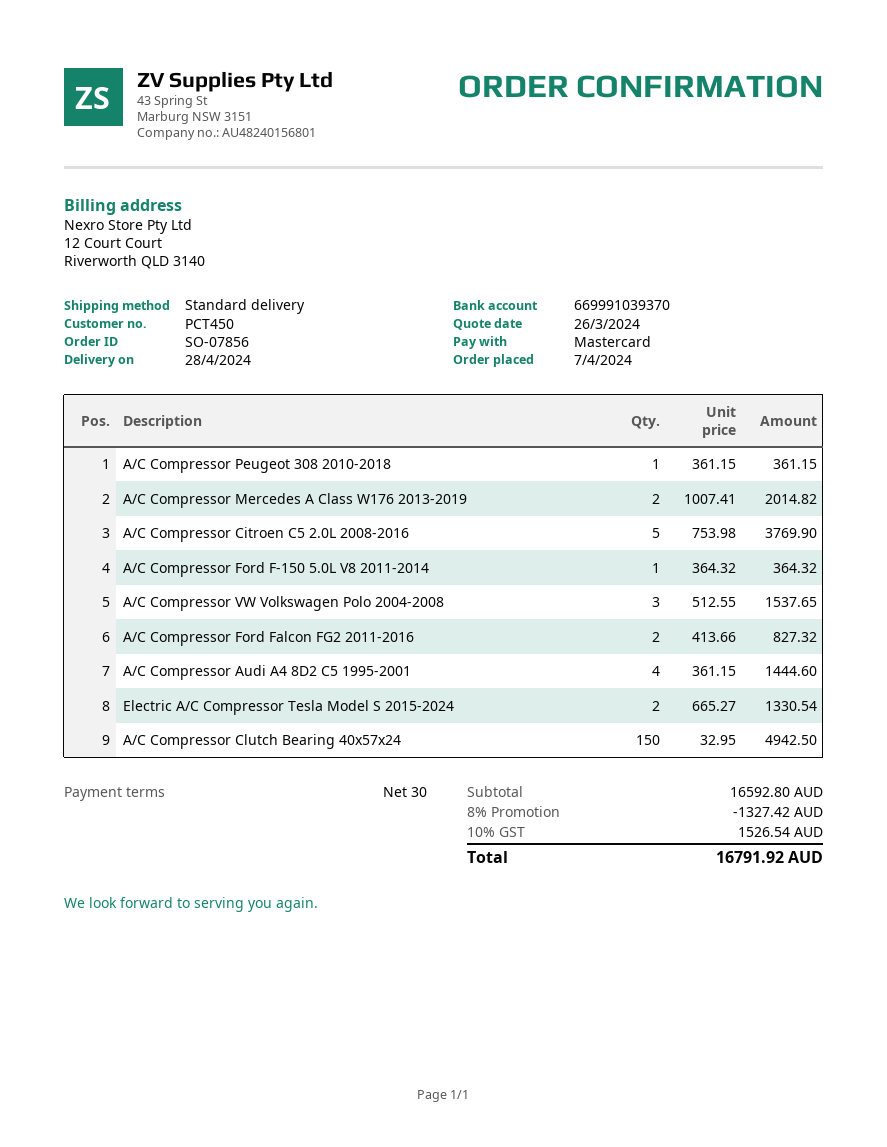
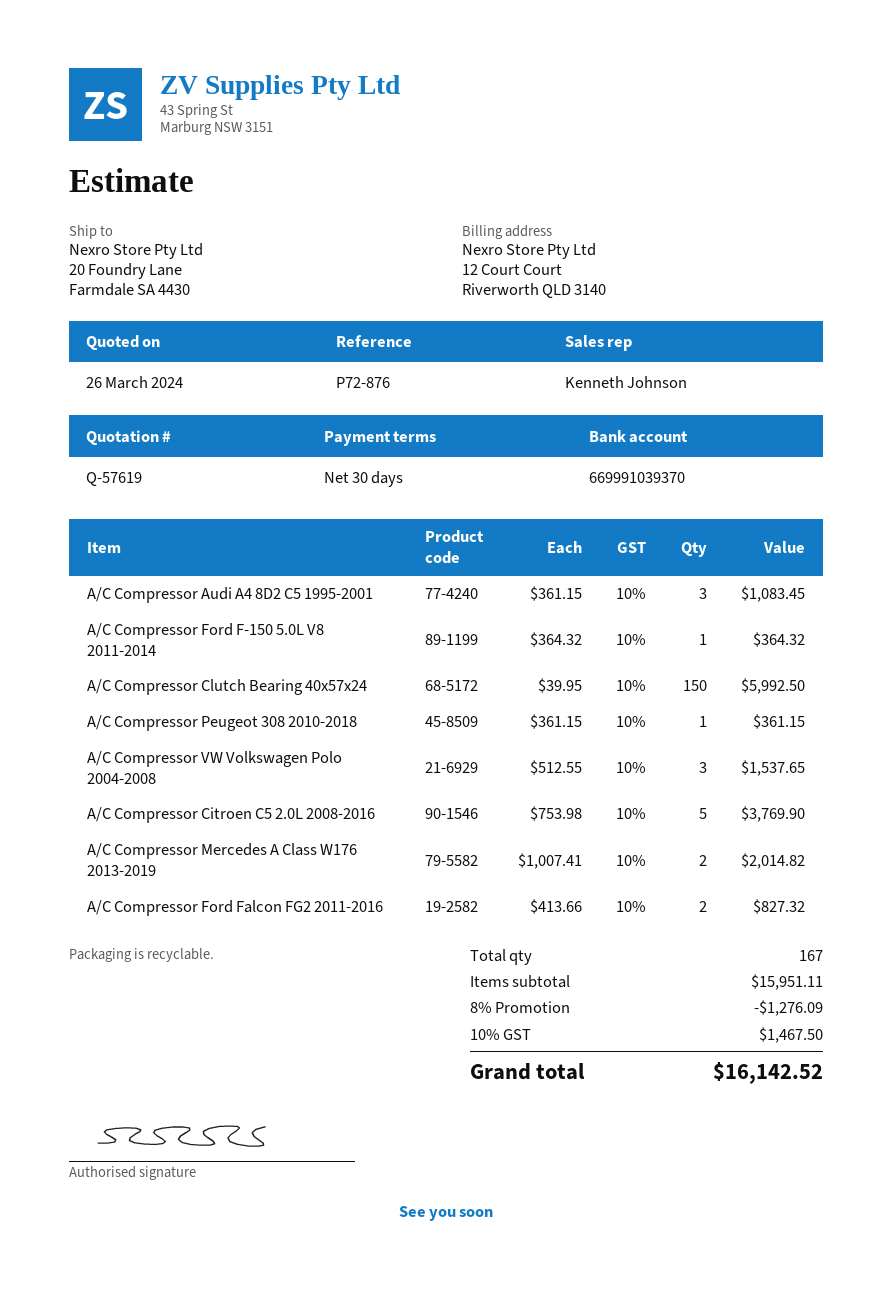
A/C Compressor Audi A4 8D2 C5 1995-2001: 4 x 361.15 = 1444.60 -> 3 x 361.15 = 1083.45
Electric A/C Compressor Tesla Model S 2015-2024: 2 x 665.27 = 1330.54 -> none
A/C Compressor Clutch Bearing 40x57x24: 150 x 32.95 = 4942.50 -> 150 x 39.95 = 5992.50
subtotal: 16592.80 -> 15951.11
discount: 8% = 1327.42 -> 8% = 1276.09
tax: 10% = 1526.54 -> 10% = 1467.50
total: 16791.92 -> 16142.52

